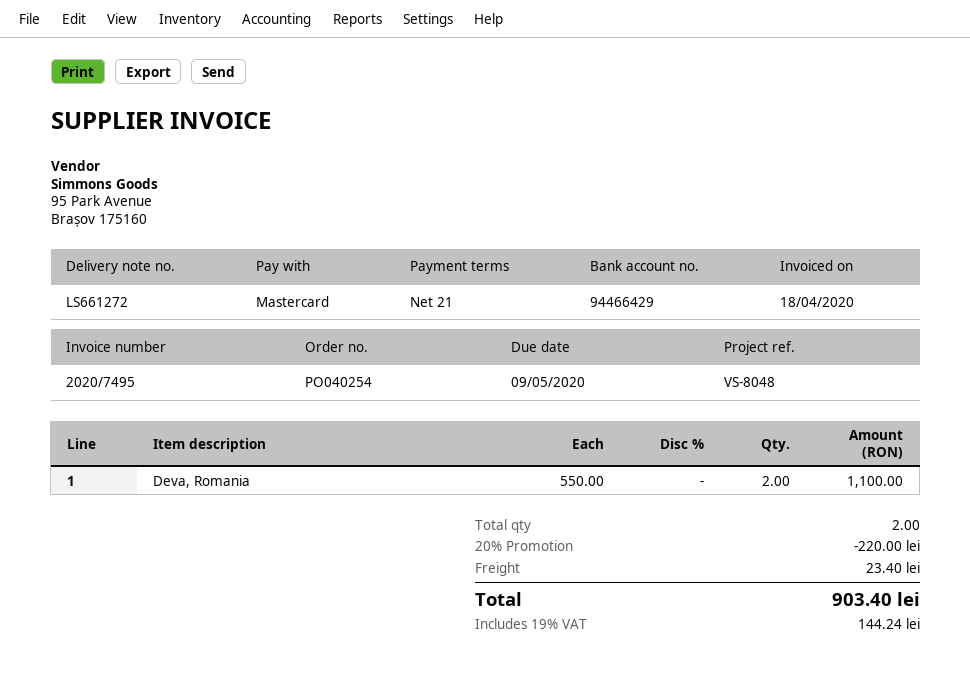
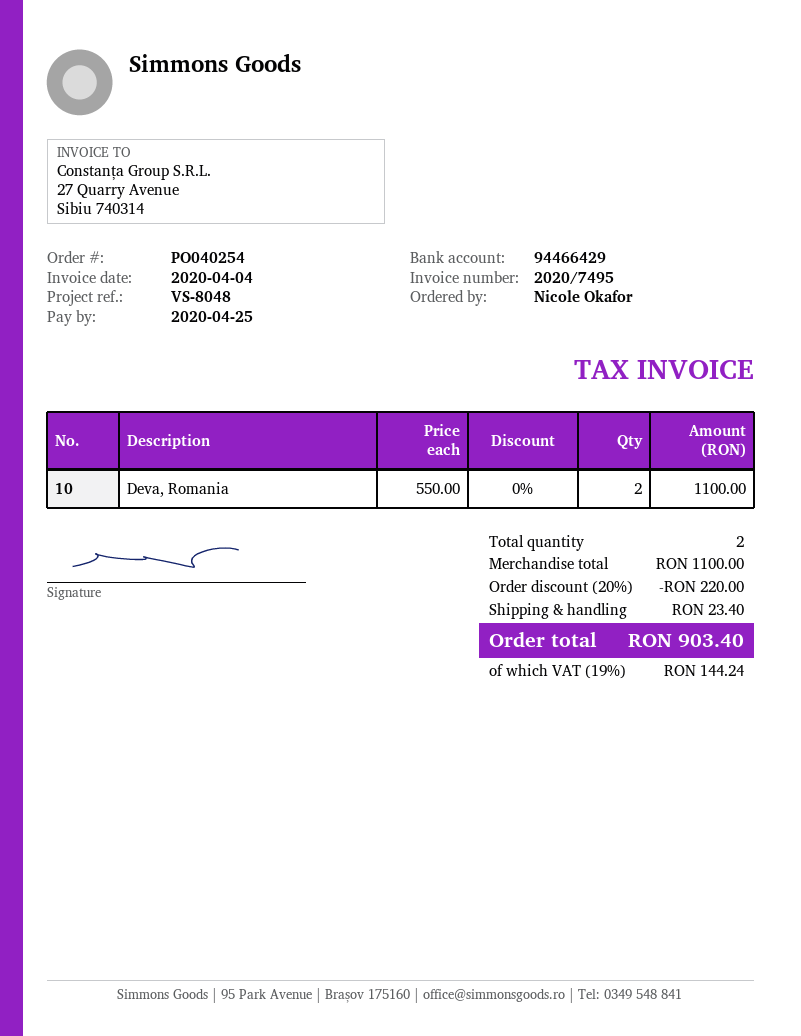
invoice date: 2020-04-18 -> 2020-04-04
due date: 2020-05-09 -> 2020-04-25

